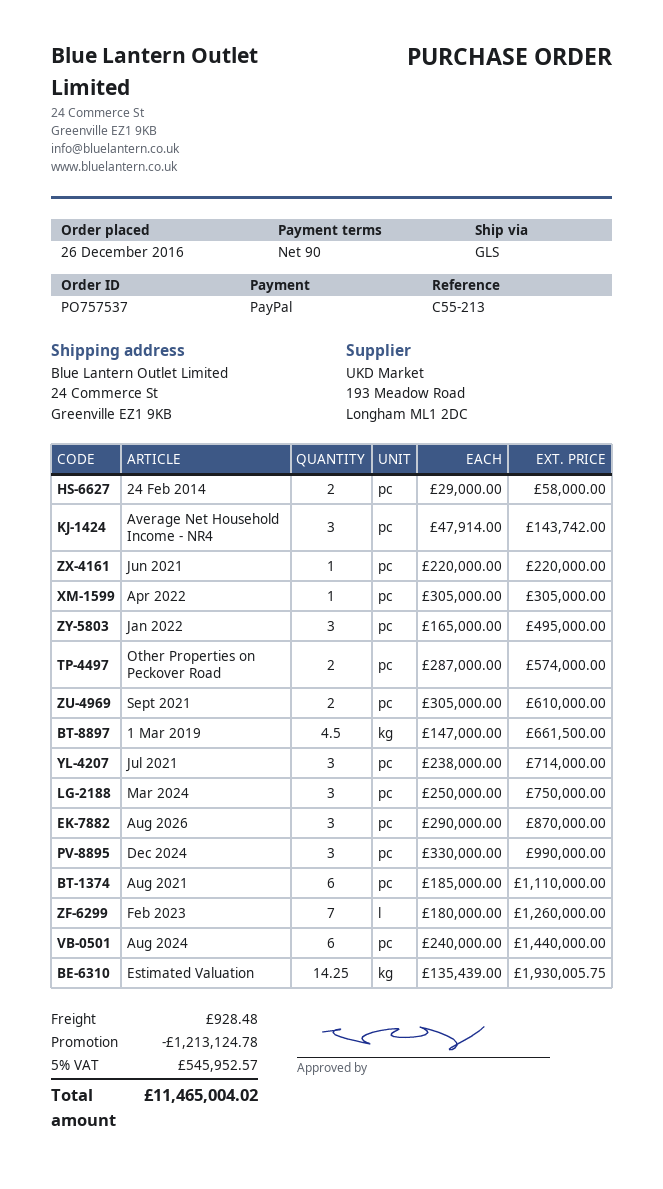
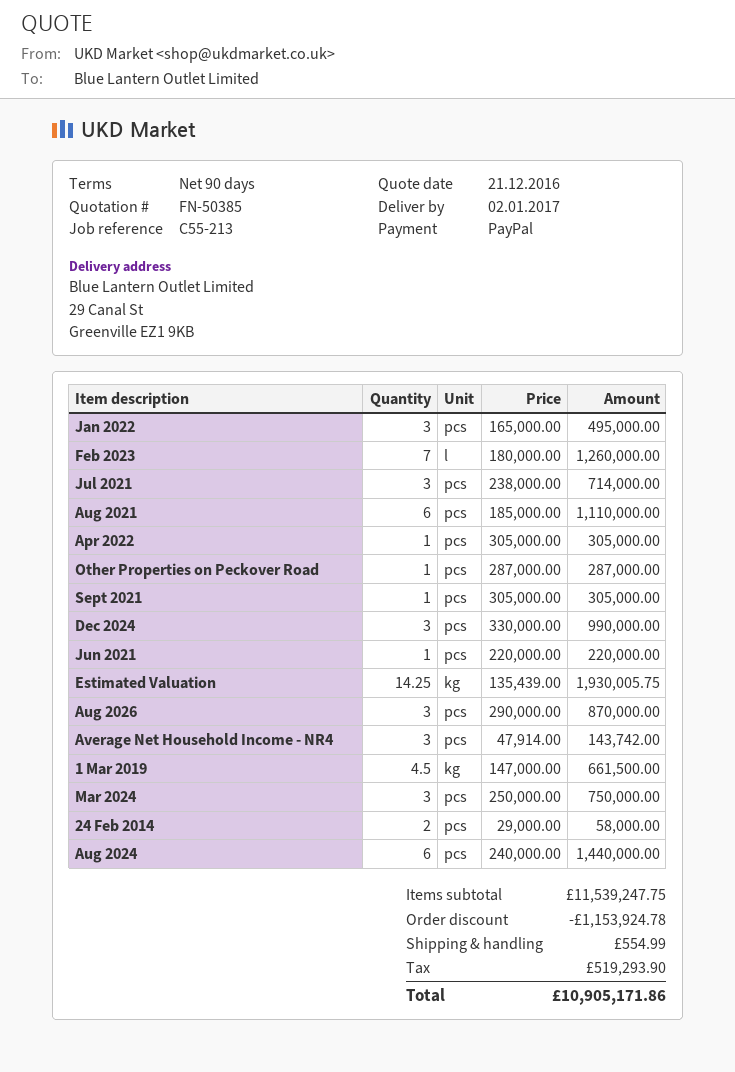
ship to: 24 Commerce St, Greenville EZ1 9KB -> 29 Canal St, Greenville EZ1 9KB
Other Properties on Peckover Road: 2 x 287000.00 = 574000.00 -> 1 x 287000.00 = 287000.00
Sept 2021: 2 x 305000.00 = 610000.00 -> 1 x 305000.00 = 305000.00
discount: 1213124.78 -> 1153924.78
shipping: 928.48 -> 554.99
tax: 545952.57 -> 519293.90
total: 11465004.02 -> 10905171.86

